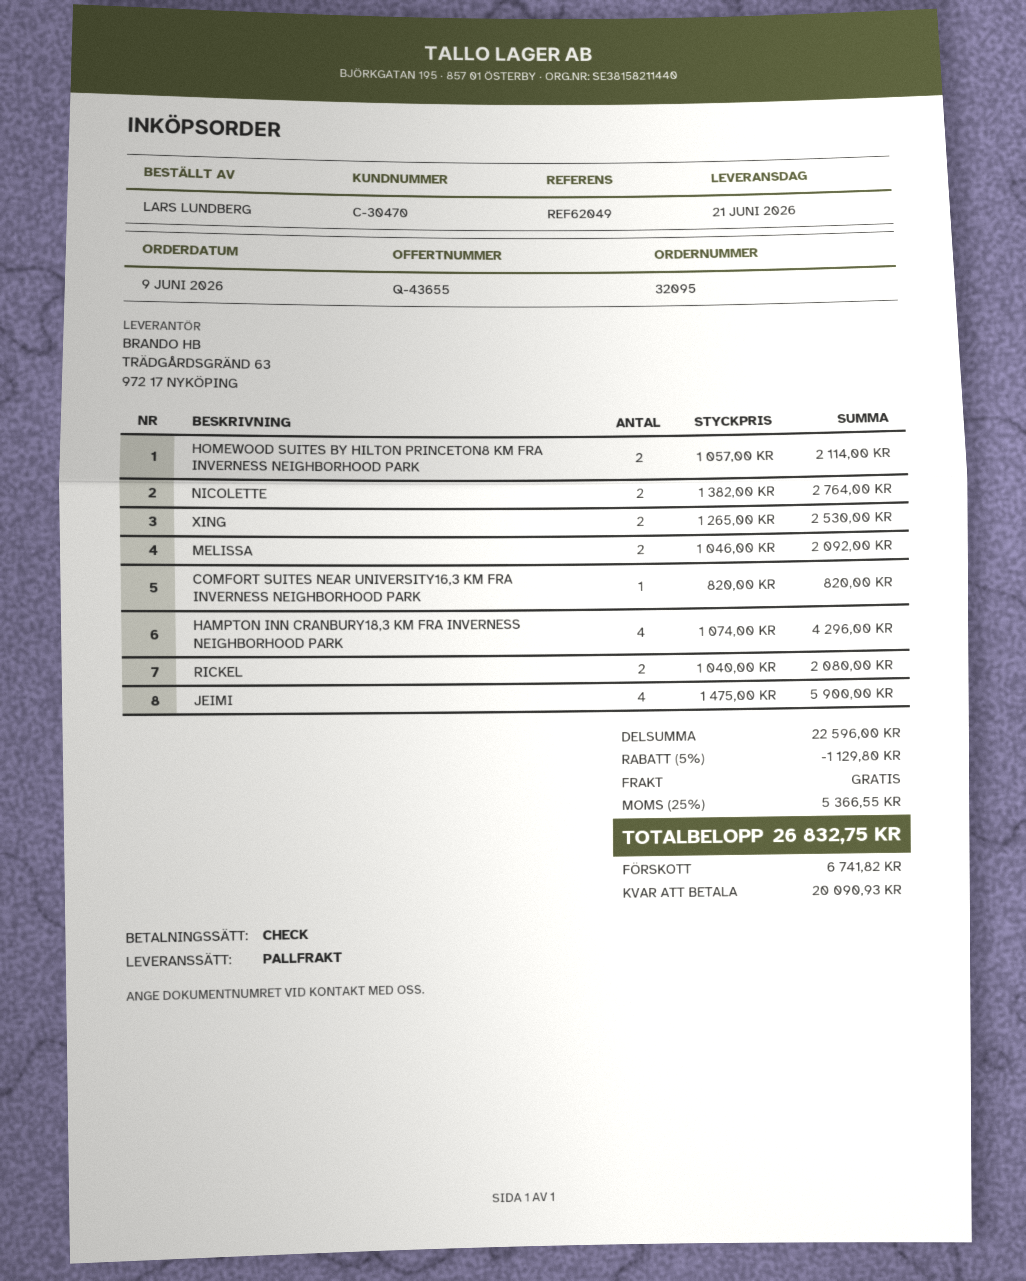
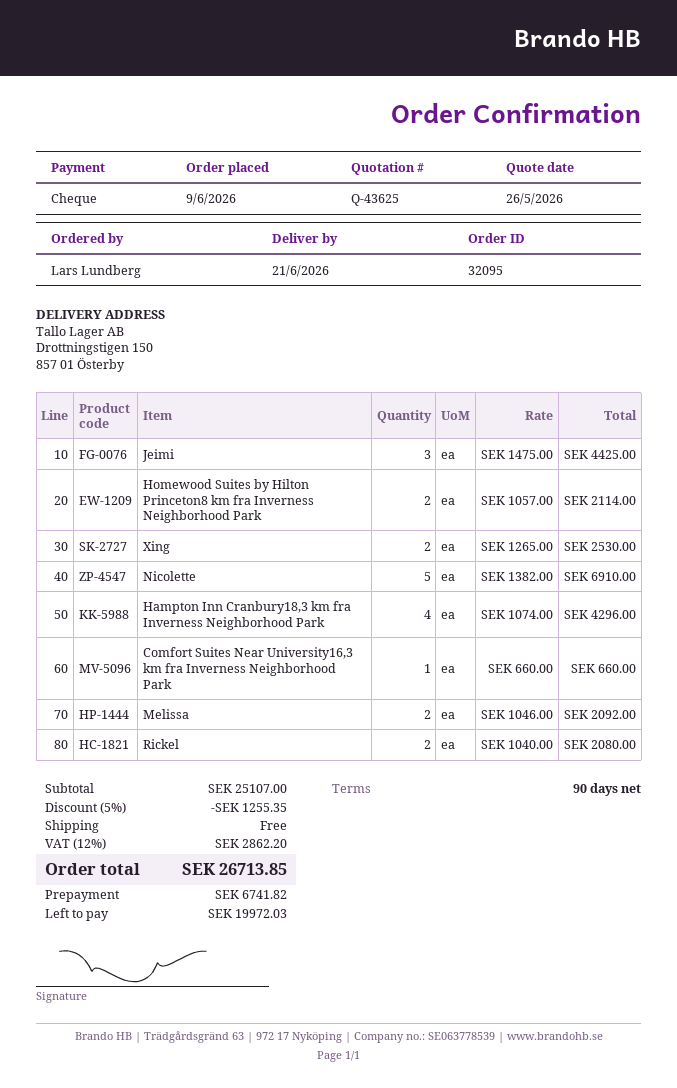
quote number: Q-43655 -> Q-43625
NICOLETTE: 2 x 1382.00 = 2764.00 -> 5 x 1382.00 = 6910.00
COMFORT SUITES NEAR UNIVERSITY16,3 KM FRA INVERNESS NEIGHBORHOOD PARK: 1 x 820.00 = 820.00 -> 1 x 660.00 = 660.00
JEIMI: 4 x 1475.00 = 5900.00 -> 3 x 1475.00 = 4425.00
subtotal: 22596.00 -> 25107.00
discount: 5% = 1129.80 -> 5% = 1255.35
tax: 25% = 5366.55 -> 12% = 2862.20
total: 26832.75 -> 26713.85
balance: 20090.93 -> 19972.03

